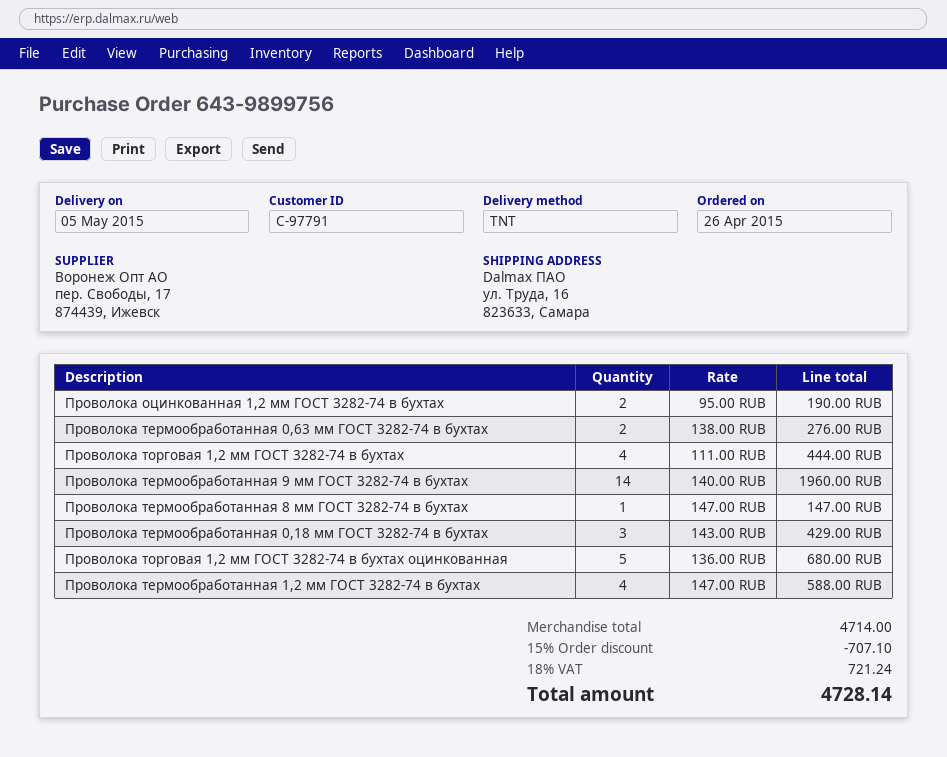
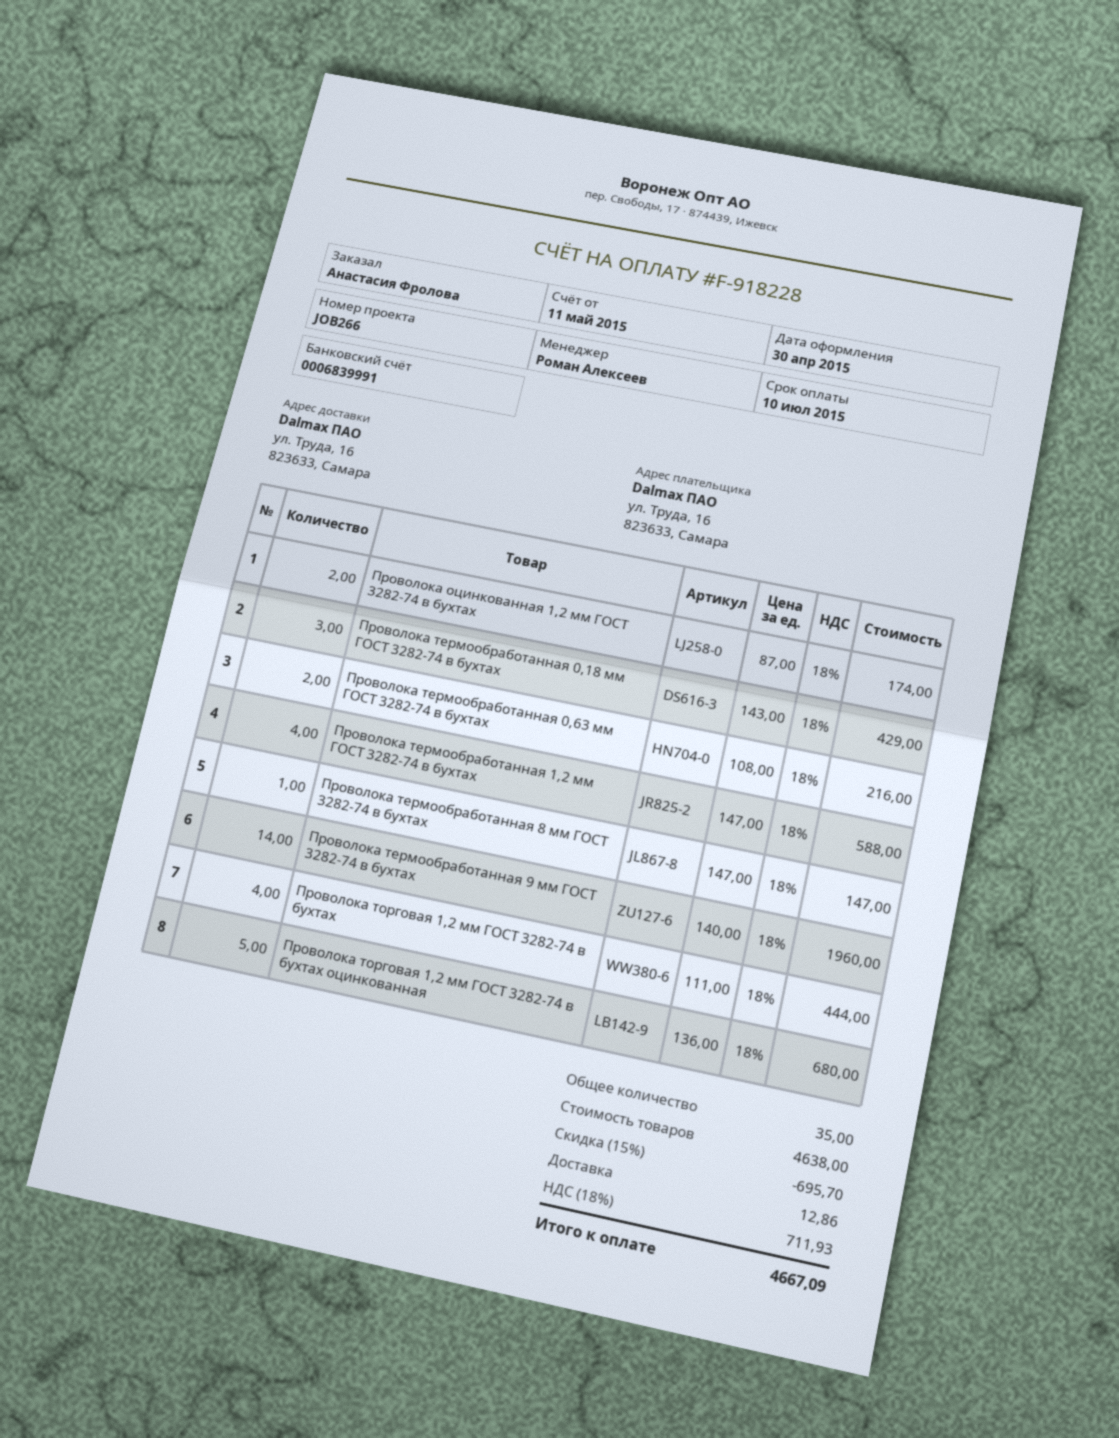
order date: 2015-04-26 -> 2015-04-30
Проволока оцинкованная 1,2 мм ГОСТ 3282-74 в бухтах: 2 x 95.00 = 190.00 -> 2 x 87.00 = 174.00
Проволока термообработанная 0,63 мм ГОСТ 3282-74 в бухтах: 2 x 138.00 = 276.00 -> 2 x 108.00 = 216.00
subtotal: 4714.00 -> 4638.00
discount: 15% = 707.10 -> 15% = 695.70
shipping: none -> 12.86
tax: 18% = 721.24 -> 18% = 711.93
total: 4728.14 -> 4667.09

